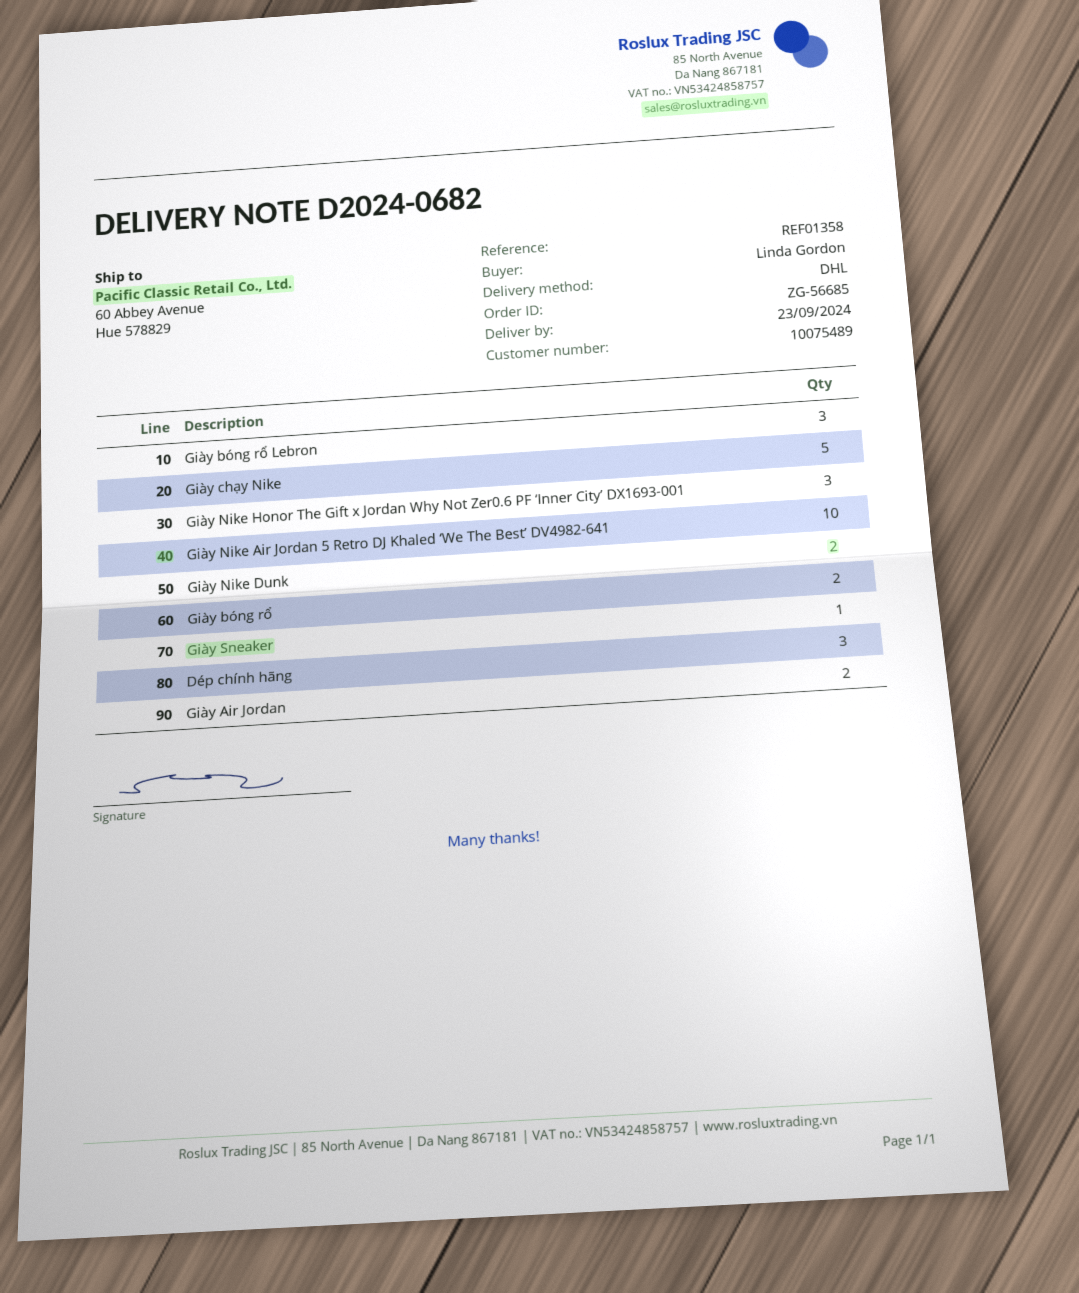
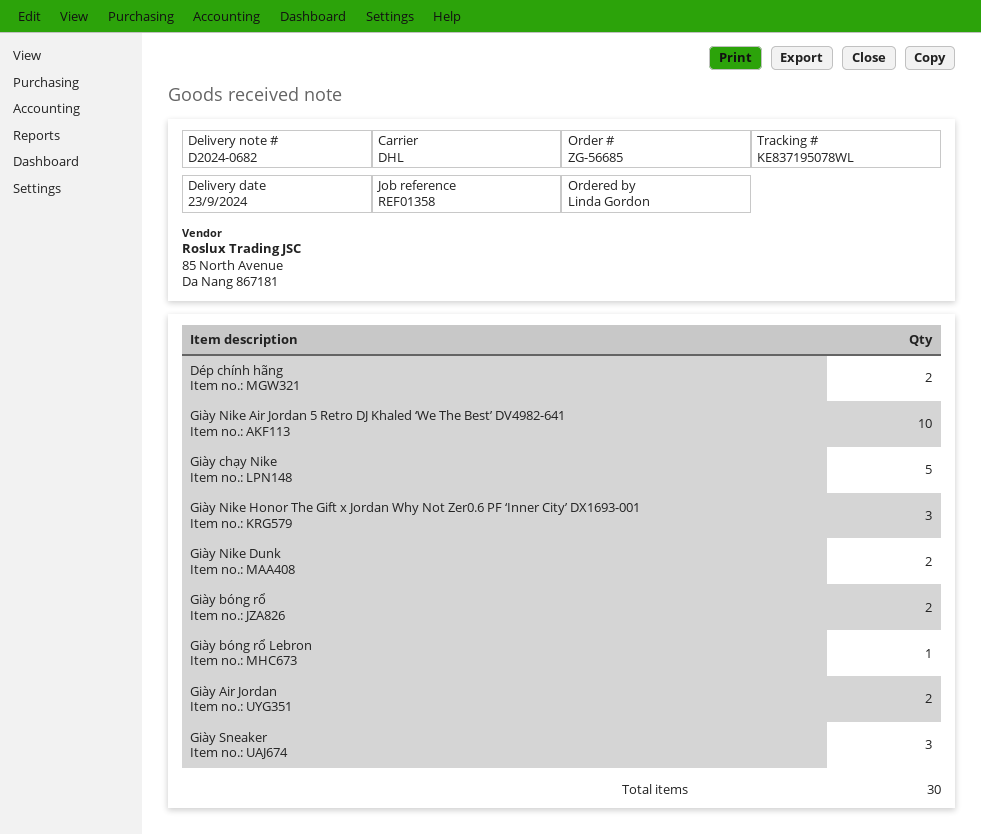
Giày bóng rổ Lebron: 3 -> 1
Giày Sneaker: 1 -> 3
Dép chính hãng: 3 -> 2

